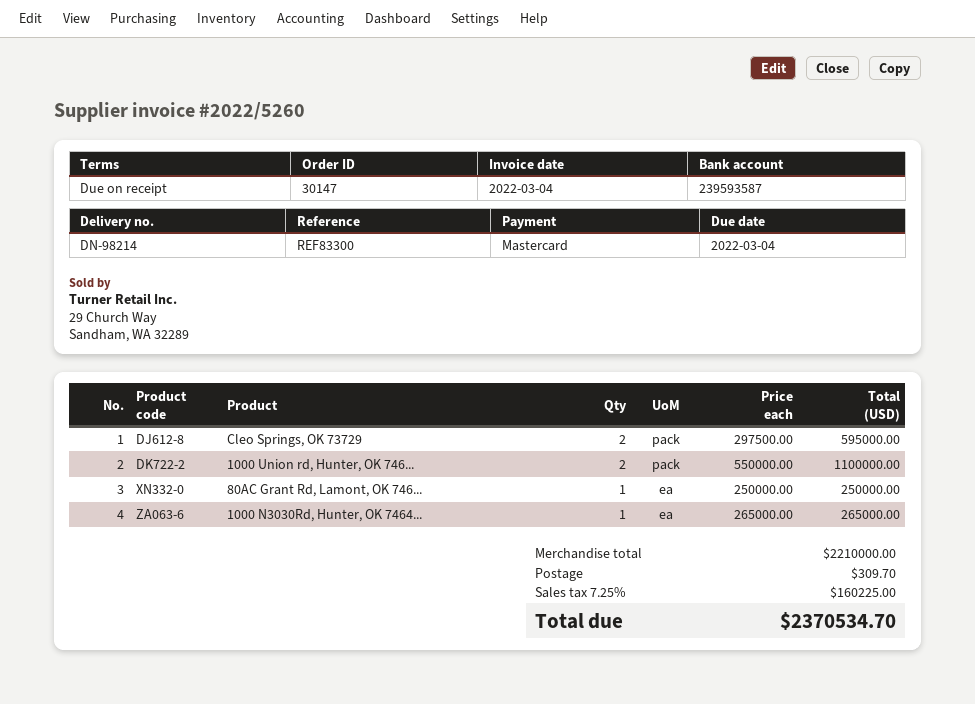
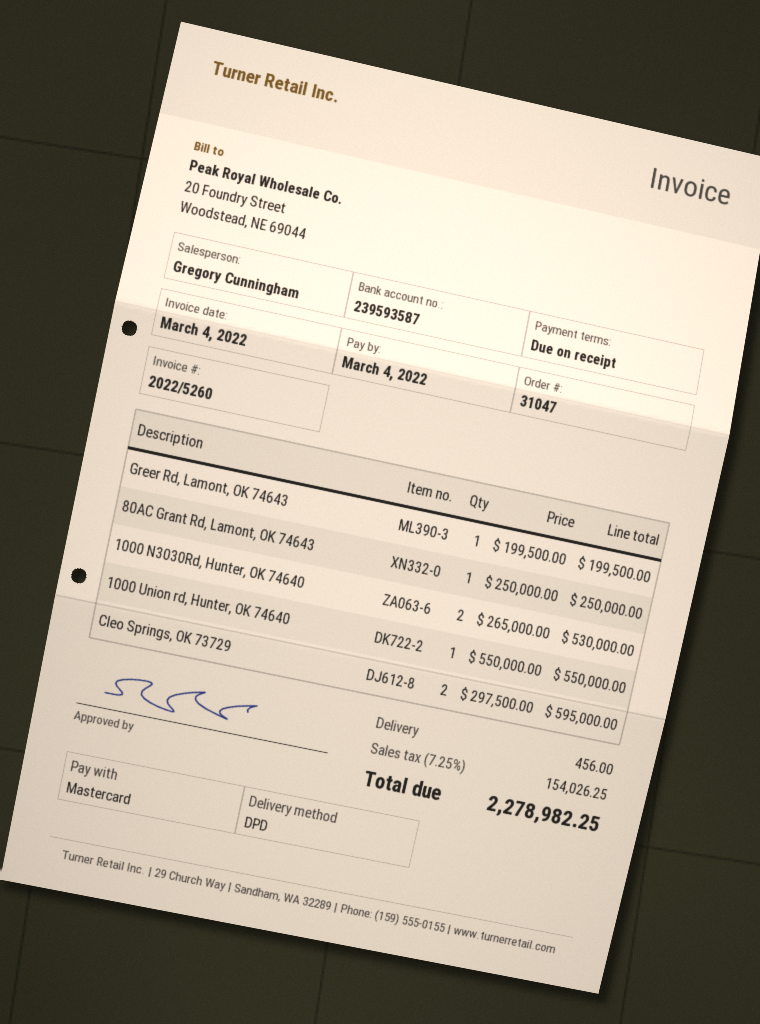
order number: 30147 -> 31047
1000 Union rd, Hunter, OK 746...: 2 x 550000.00 = 1100000.00 -> 1 x 550000.00 = 550000.00
1000 N3030Rd, Hunter, OK 7464...: 1 x 265000.00 = 265000.00 -> 2 x 265000.00 = 530000.00
Greer Rd, Lamont, OK 74643: none -> 1 x 199500.00 = 199500.00
shipping: 309.70 -> 456.00
tax: 7.25% = 160225.00 -> 7.25% = 154026.25
total: 2370534.70 -> 2278982.25

